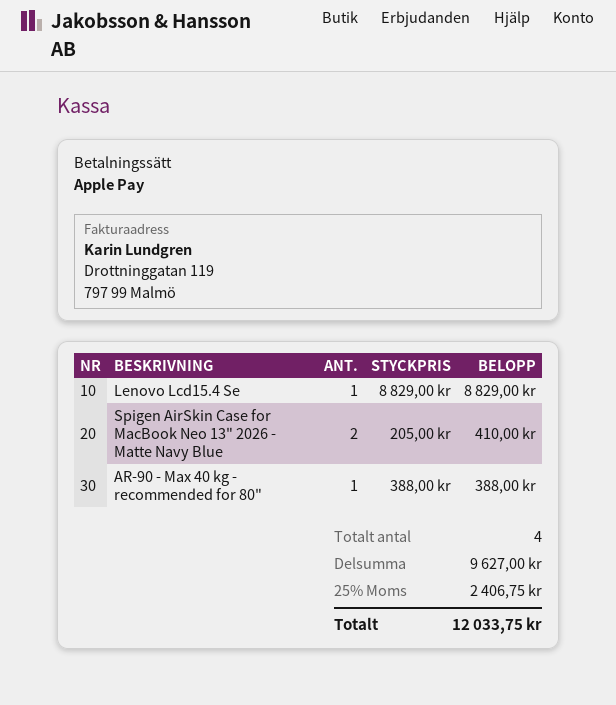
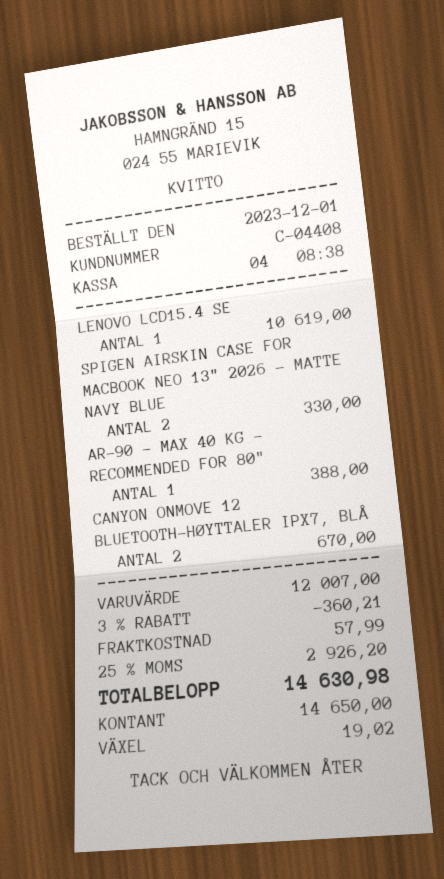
payment method: Apple Pay -> cash
Lenovo Lcd15.4 Se: 1 for 8829.00 -> 1 for 10619.00
Spigen AirSkin Case for MacBook Neo 13" 2026 - Matte Navy Blue: 2 for 410.00 -> 2 for 330.00
CANYON ONMOVE 12 BLUETOOTH-HØYTTALER IPX7, BLÅ: none -> 2 for 670.00
subtotal: 9627.00 -> 12007.00
discount: none -> 3% = 360.21
shipping: none -> 57.99
tax: 25% = 2406.75 -> 25% = 2926.20
total: 12033.75 -> 14630.98

